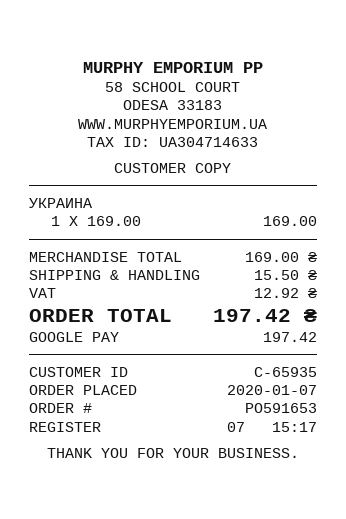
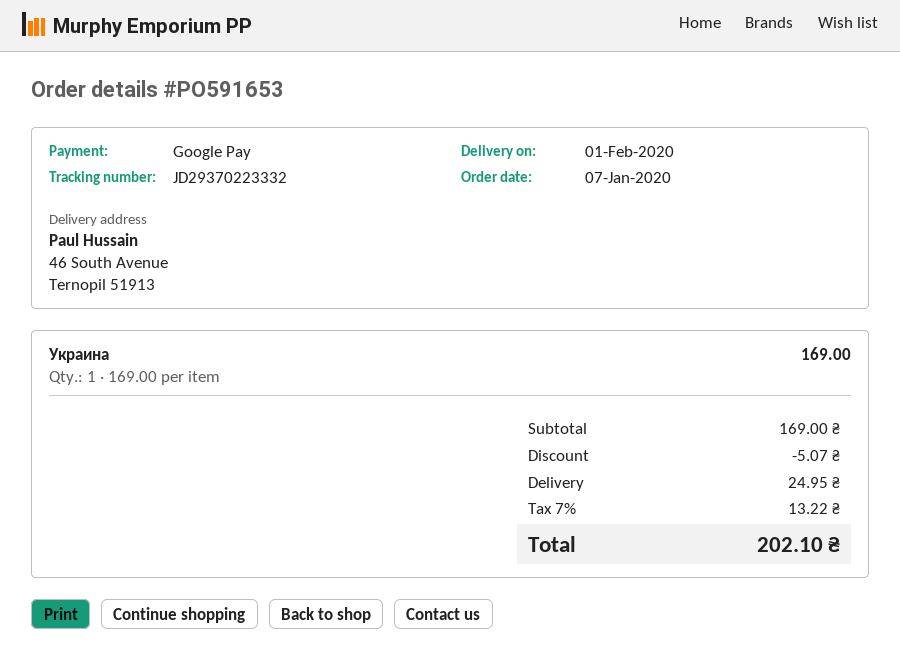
discount: none -> 5.07
shipping: 15.50 -> 24.95
tax: 12.92 -> 13.22
total: 197.42 -> 202.10

